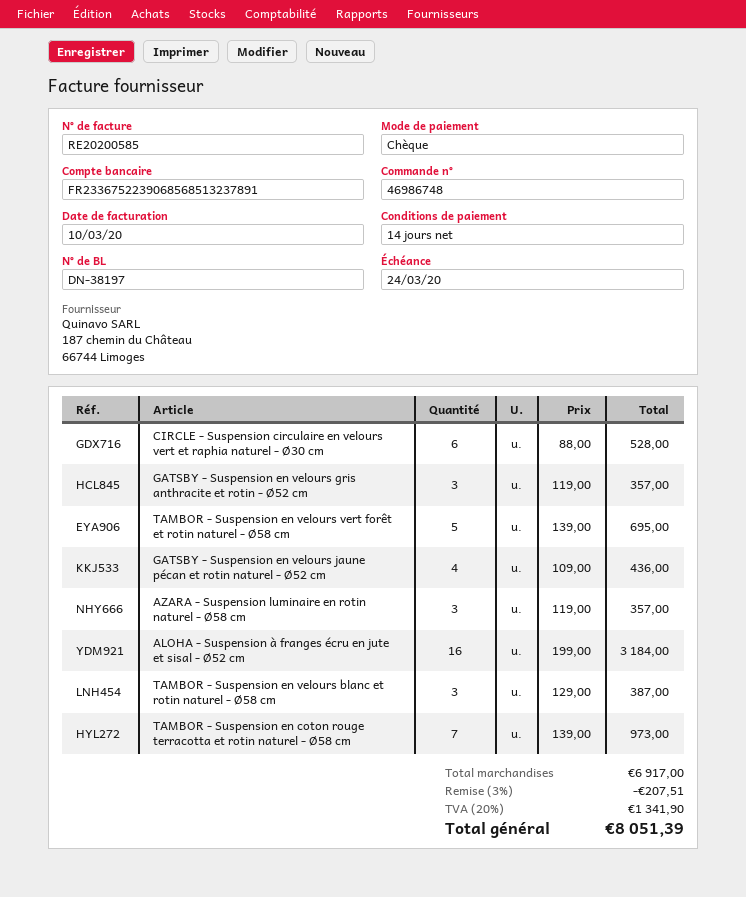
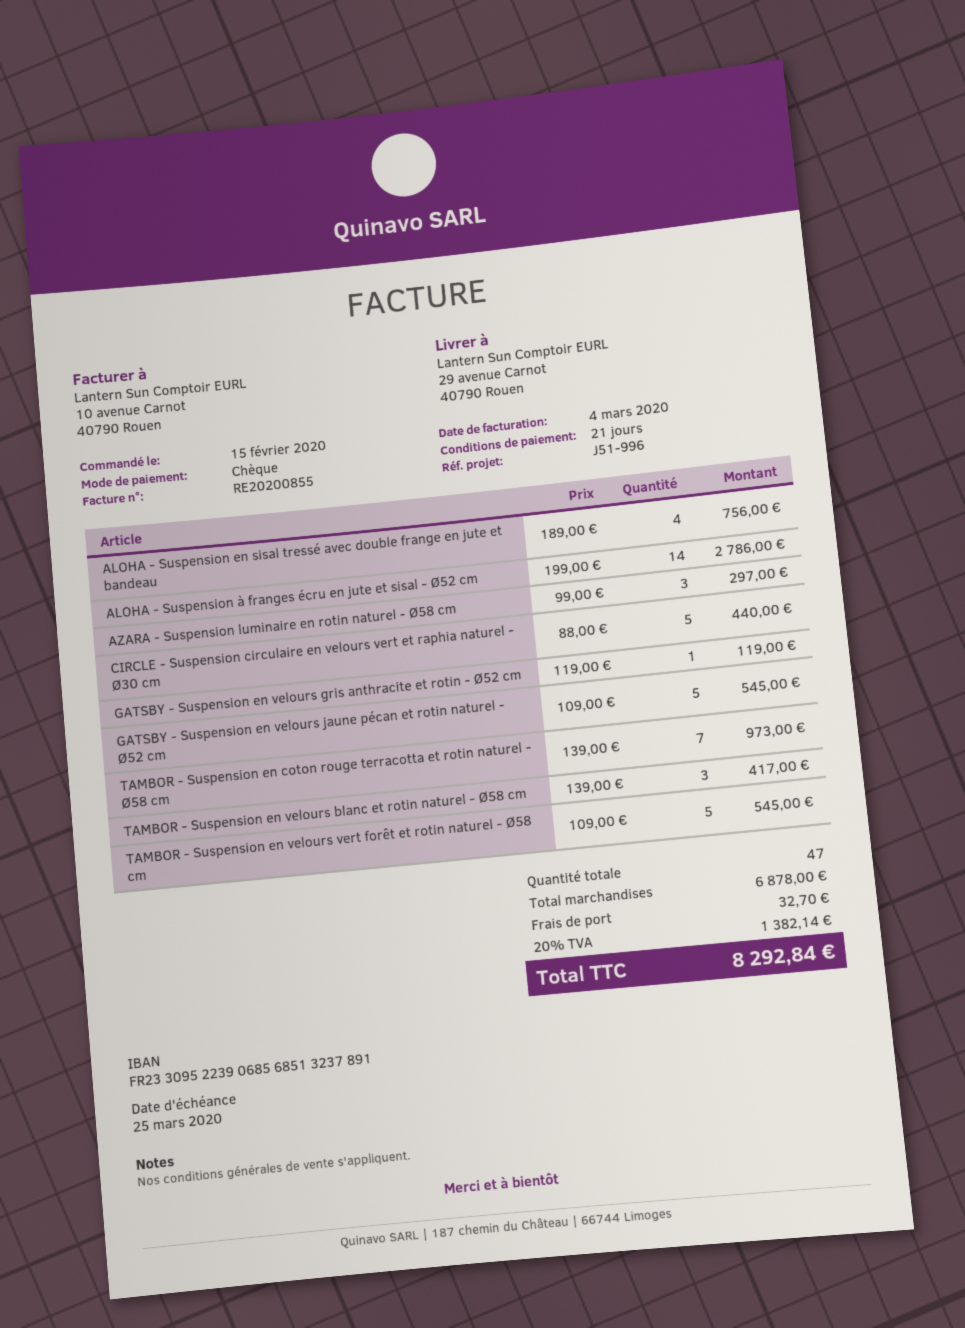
invoice number: RE20200585 -> RE20200855
invoice date: 2020-03-10 -> 2020-03-04
payment terms: 14 days -> 21 days
due date: 2020-03-24 -> 2020-03-25
bank account: FR2336752239068568513237891 -> FR2330952239068568513237891
CIRCLE - Suspension circulaire en velours vert et raphia naturel - Ø30 cm: 6 x 88.00 = 528.00 -> 5 x 88.00 = 440.00
GATSBY - Suspension en velours gris anthracite et rotin - Ø52 cm: 3 x 119.00 = 357.00 -> 1 x 119.00 = 119.00
TAMBOR - Suspension en velours vert forêt et rotin naturel - Ø58 cm: 5 x 139.00 = 695.00 -> 5 x 109.00 = 545.00
GATSBY - Suspension en velours jaune pécan et rotin naturel - Ø52 cm: 4 x 109.00 = 436.00 -> 5 x 109.00 = 545.00
AZARA - Suspension luminaire en rotin naturel - Ø58 cm: 3 x 119.00 = 357.00 -> 3 x 99.00 = 297.00
ALOHA - Suspension à franges écru en jute et sisal - Ø52 cm: 16 x 199.00 = 3184.00 -> 14 x 199.00 = 2786.00
TAMBOR - Suspension en velours blanc et rotin naturel - Ø58 cm: 3 x 129.00 = 387.00 -> 3 x 139.00 = 417.00
ALOHA - Suspension en sisal tressé avec double frange en jute et bandeau: none -> 4 x 189.00 = 756.00
subtotal: 6917.00 -> 6878.00
discount: 3% = 207.51 -> none
shipping: none -> 32.70
tax: 20% = 1341.90 -> 20% = 1382.14
total: 8051.39 -> 8292.84

